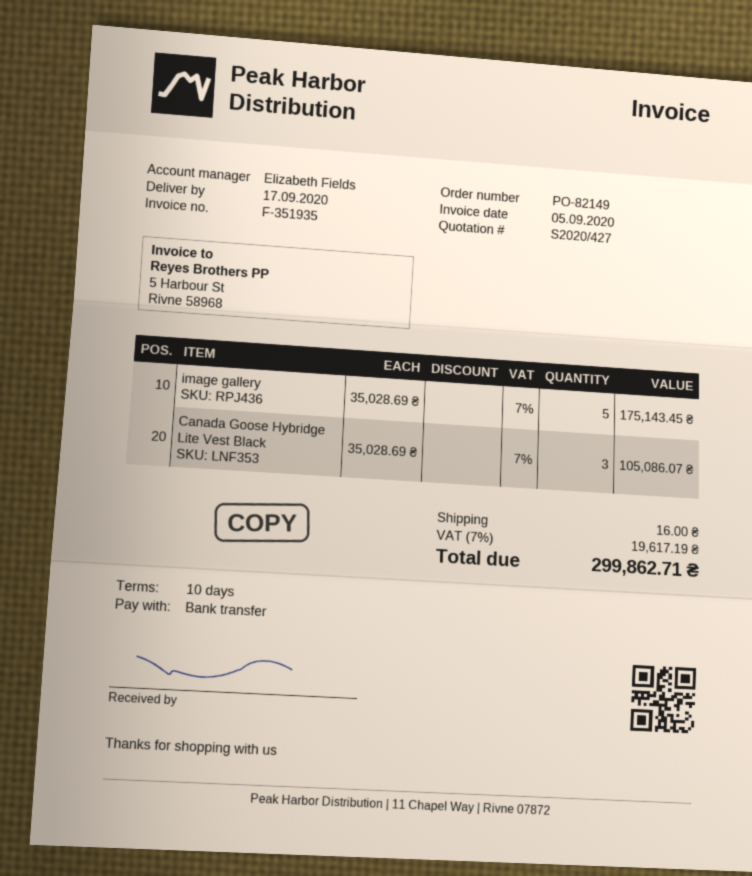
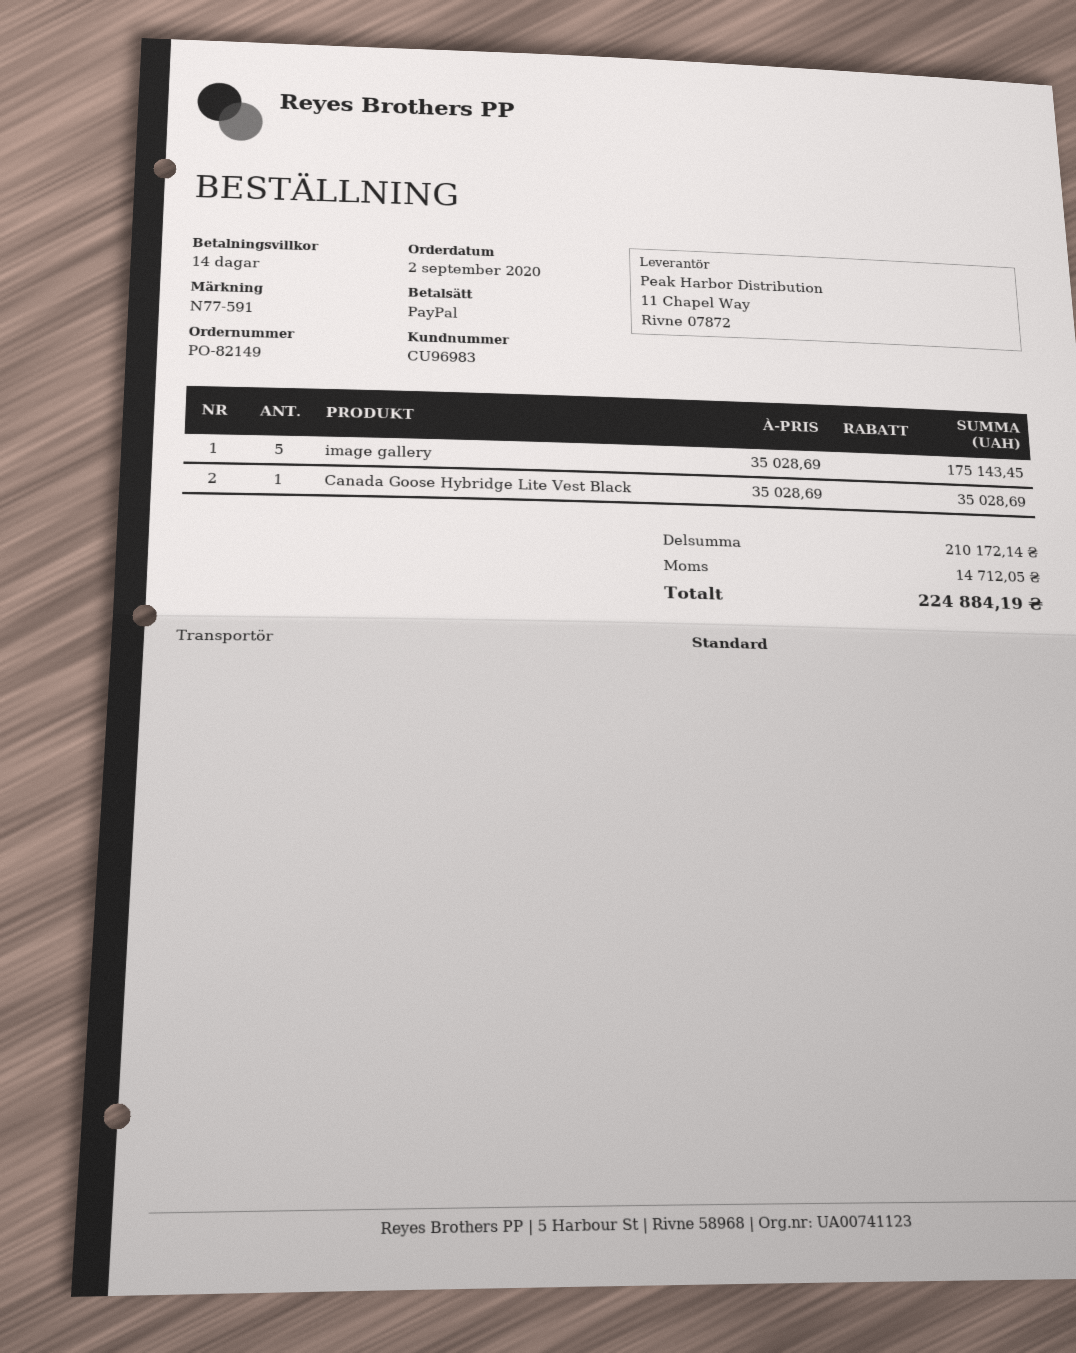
payment terms: 10 days -> 14 days
payment method: bank transfer -> PayPal
Canada Goose Hybridge Lite Vest Black: 3 x 35028.69 = 105086.07 -> 1 x 35028.69 = 35028.69
shipping: 16.00 -> none
tax: 19617.19 -> 14712.05
total: 299862.71 -> 224884.19

